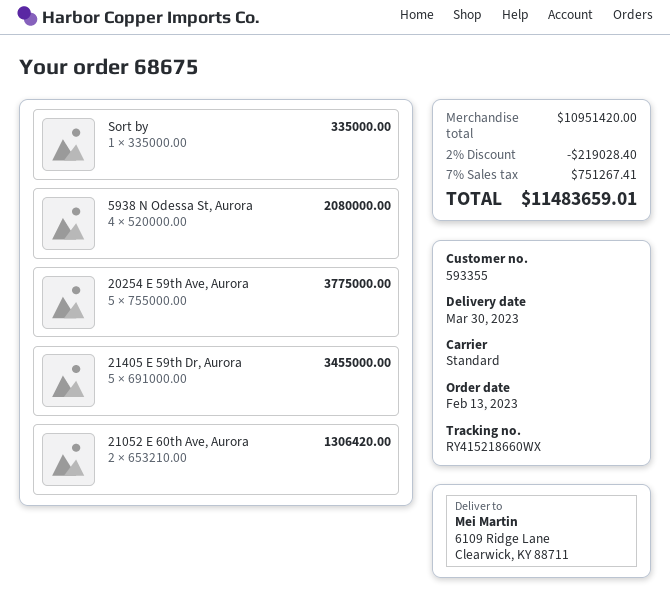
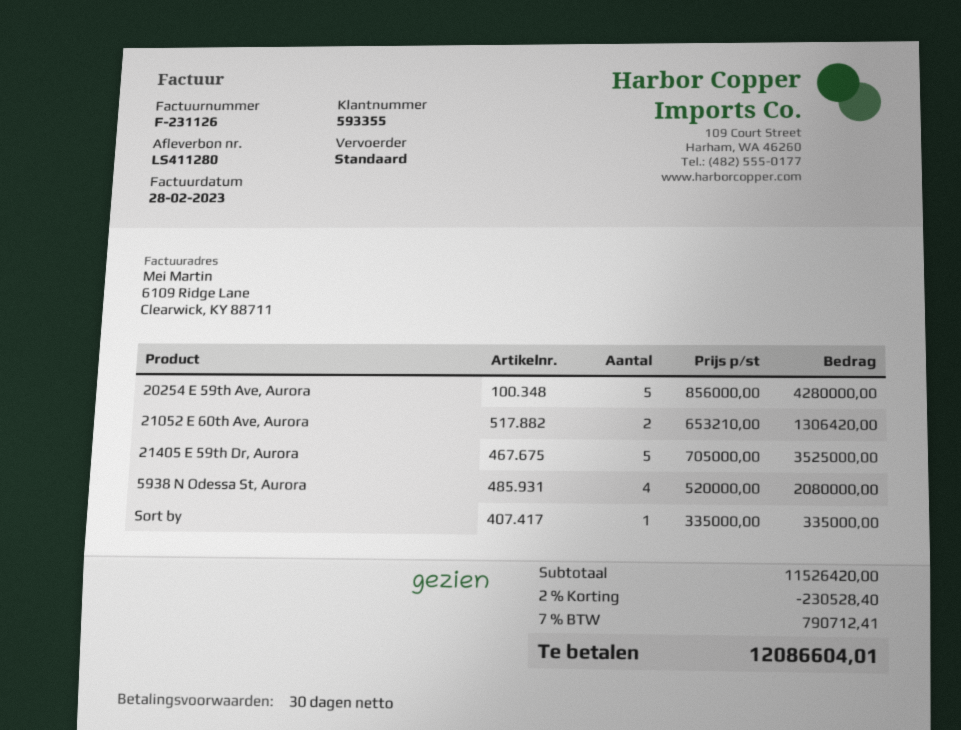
20254 E 59th Ave, Aurora: 5 x 755000.00 = 3775000.00 -> 5 x 856000.00 = 4280000.00
21405 E 59th Dr, Aurora: 5 x 691000.00 = 3455000.00 -> 5 x 705000.00 = 3525000.00
subtotal: 10951420.00 -> 11526420.00
discount: 2% = 219028.40 -> 2% = 230528.40
tax: 7% = 751267.41 -> 7% = 790712.41
total: 11483659.01 -> 12086604.01

